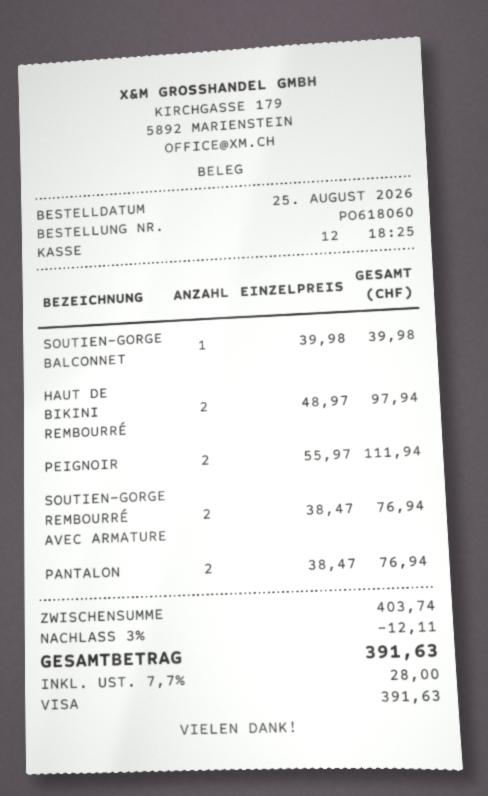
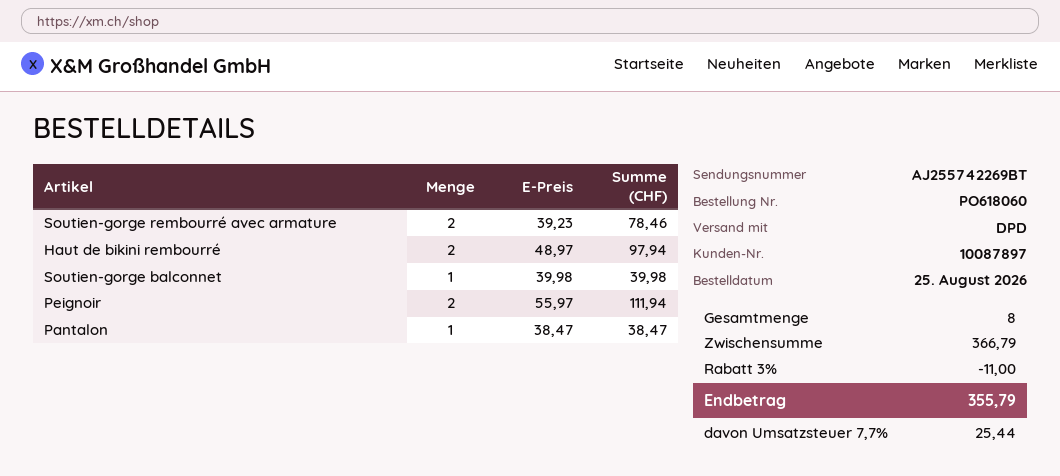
SOUTIEN-GORGE REMBOURRÉ AVEC ARMATURE: 2 x 38.47 = 76.94 -> 2 x 39.23 = 78.46
PANTALON: 2 x 38.47 = 76.94 -> 1 x 38.47 = 38.47
subtotal: 403.74 -> 366.79
discount: 3% = 12.11 -> 3% = 11.00
tax: 7.7% = 28.00 -> 7.7% = 25.44
total: 391.63 -> 355.79

